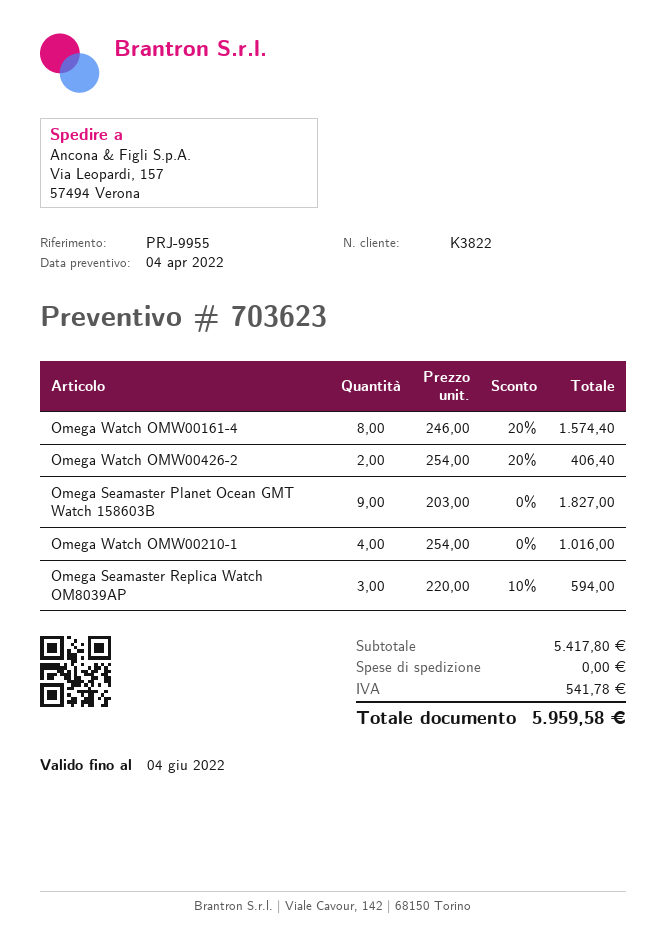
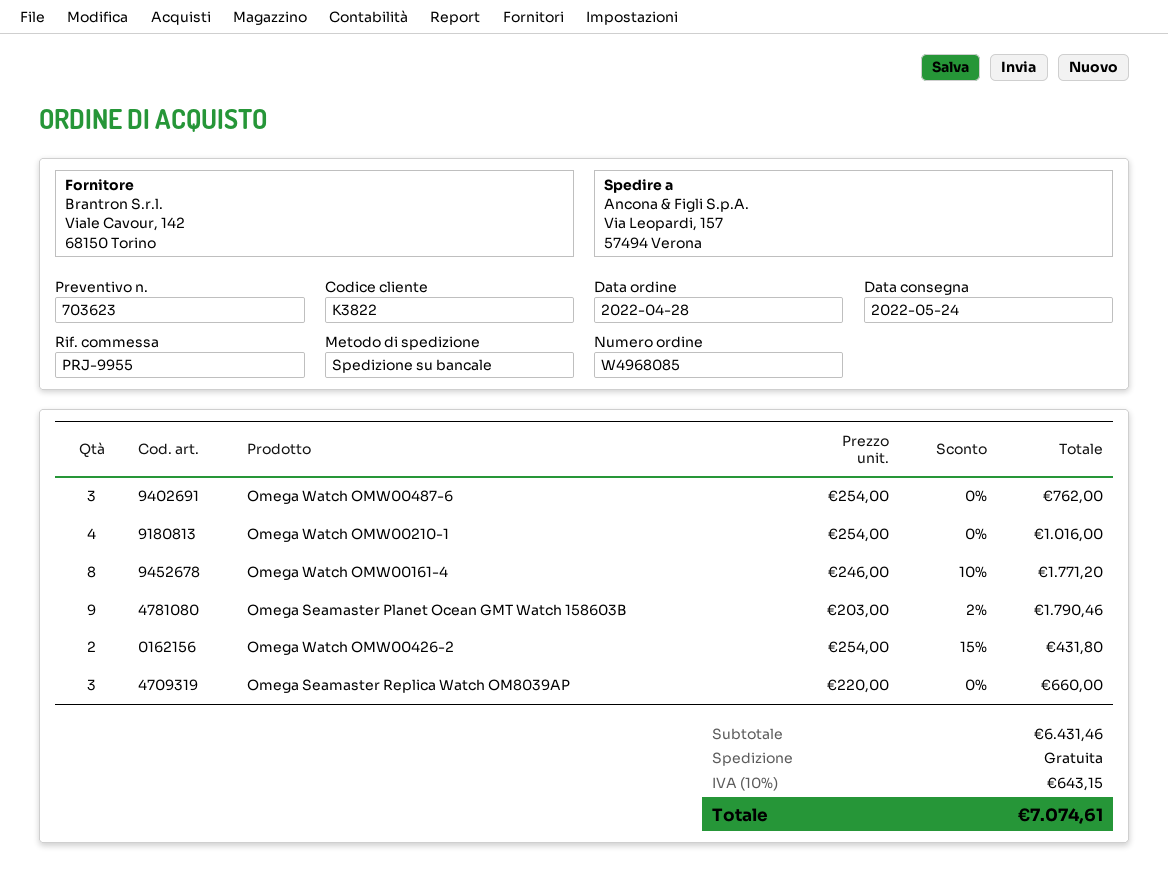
Omega Watch OMW00161-4: 8 x 246.00 - 20% = 1574.40 -> 8 x 246.00 - 10% = 1771.20
Omega Watch OMW00426-2: 2 x 254.00 - 20% = 406.40 -> 2 x 254.00 - 15% = 431.80
Omega Seamaster Planet Ocean GMT Watch 158603B: 9 x 203.00 = 1827.00 -> 9 x 203.00 - 2% = 1790.46
Omega Seamaster Replica Watch OM8039AP: 3 x 220.00 - 10% = 594.00 -> 3 x 220.00 = 660.00
Omega Watch OMW00487-6: none -> 3 x 254.00 = 762.00
subtotal: 5417.80 -> 6431.46
tax: 541.78 -> 643.15
total: 5959.58 -> 7074.61

